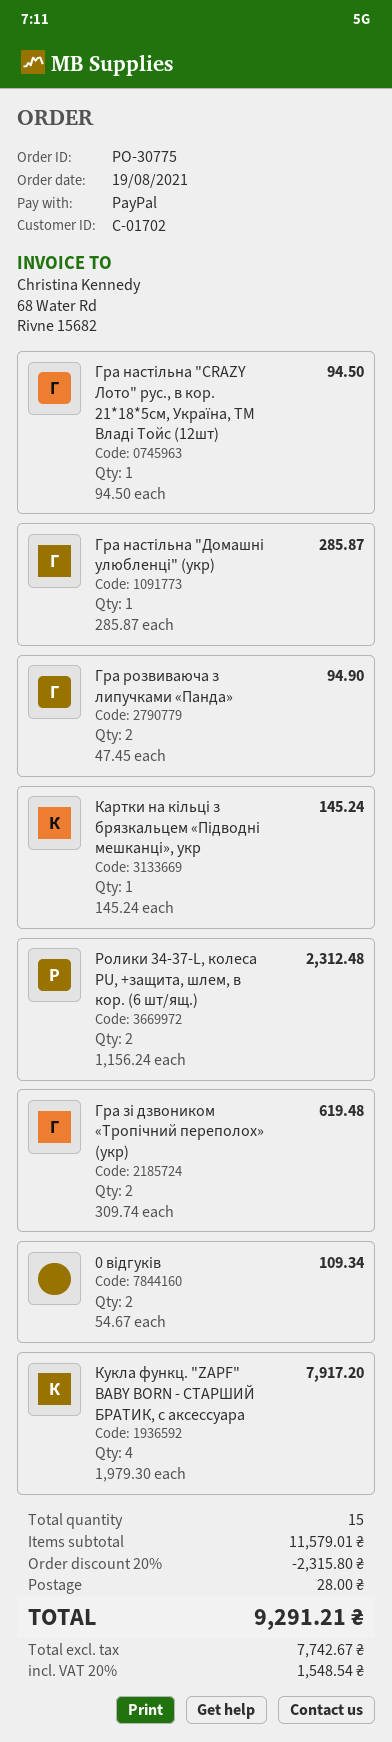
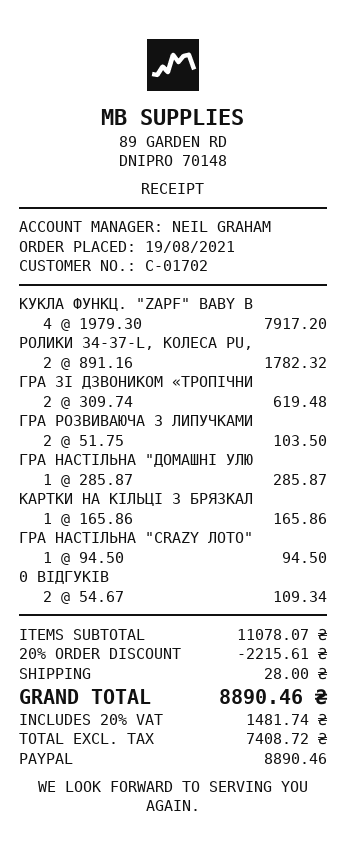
Гра розвиваюча з липучками «Панда»: 2 x 47.45 = 94.90 -> 2 x 51.75 = 103.50
Картки на кільці з брязкальцем «Підводні мешканці», укр: 1 x 145.24 = 145.24 -> 1 x 165.86 = 165.86
Ролики 34-37-L, колеса PU, +защита, шлем, в кор. (6 шт/ящ.): 2 x 1156.24 = 2312.48 -> 2 x 891.16 = 1782.32
subtotal: 11579.01 -> 11078.07
discount: 20% = 2315.80 -> 20% = 2215.61
net: 7742.67 -> 7408.72
tax: 20% = 1548.54 -> 20% = 1481.74
total: 9291.21 -> 8890.46

